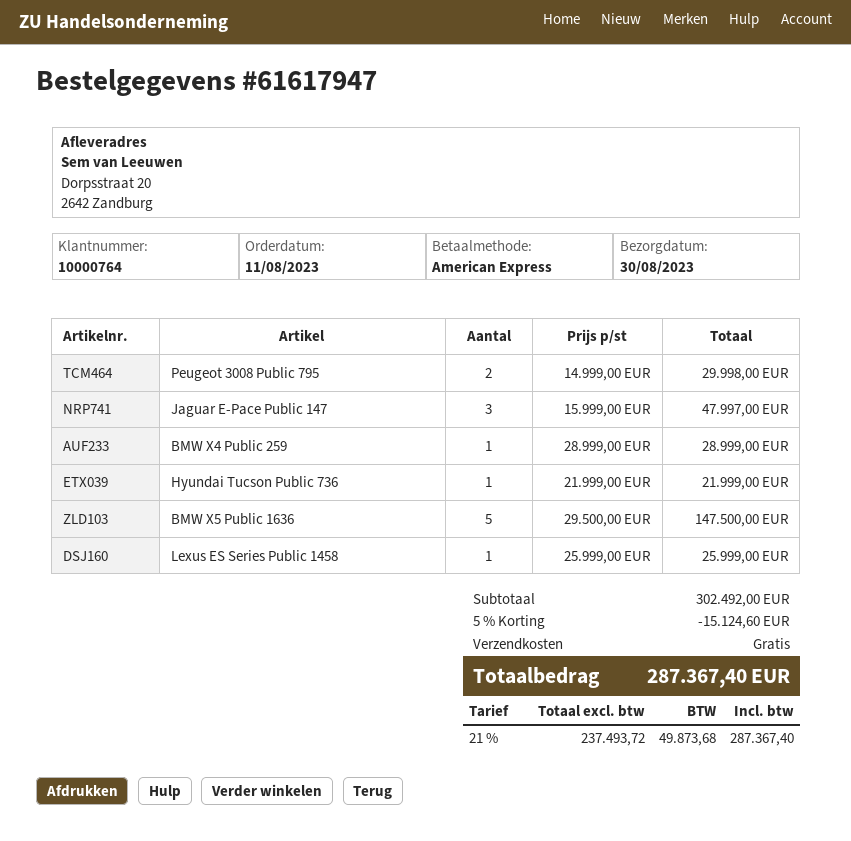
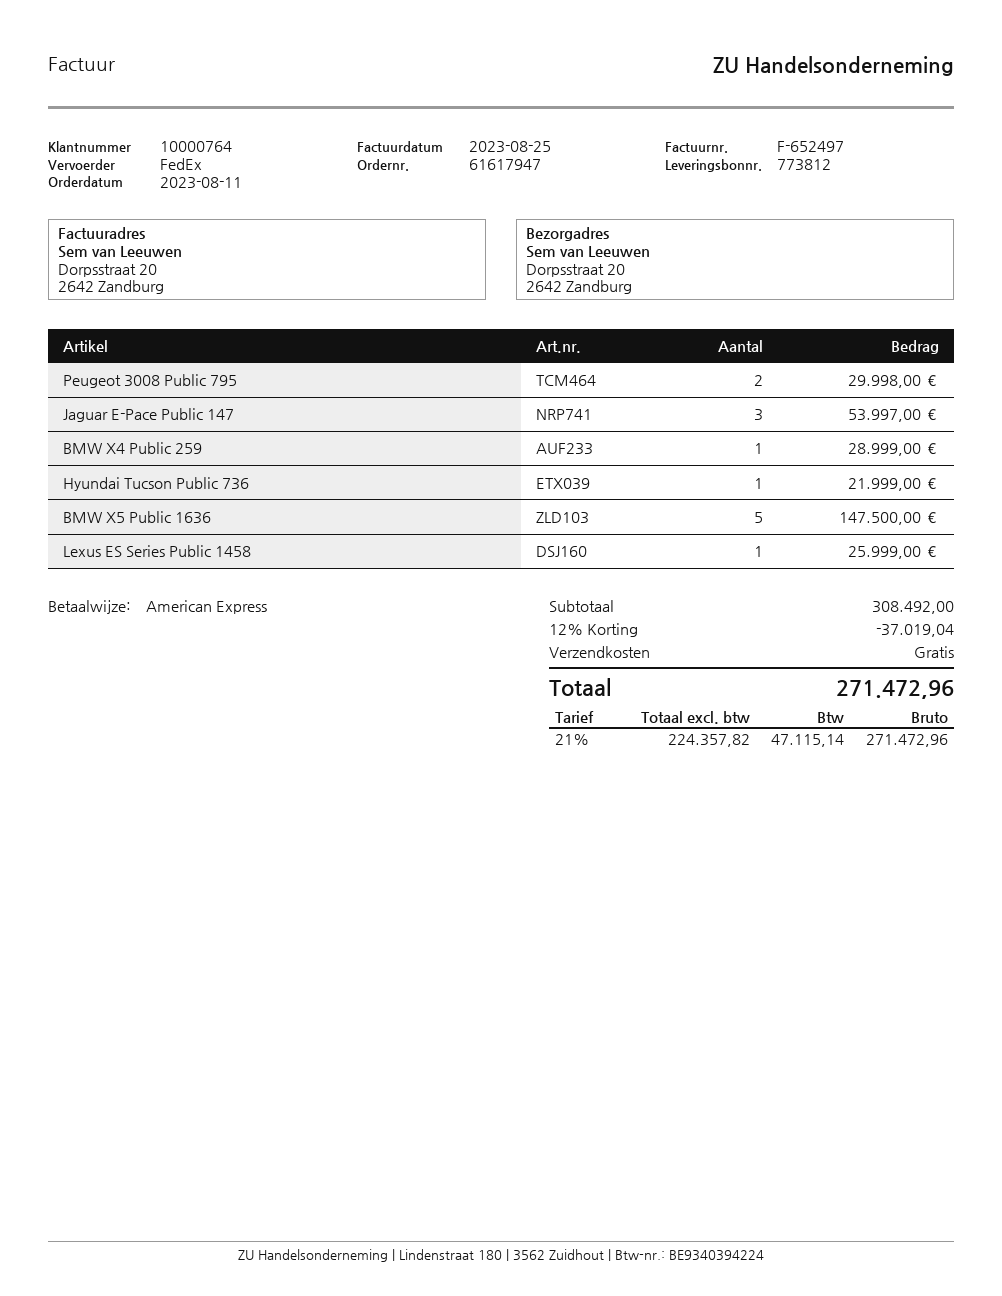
Jaguar E-Pace Public 147: 3 for 47997.00 -> 3 for 53997.00
subtotal: 302492.00 -> 308492.00
discount: 5% = 15124.60 -> 12% = 37019.04
net: 237493.72 -> 224357.82
tax: 21% = 49873.68 -> 21% = 47115.14
total: 287367.40 -> 271472.96

